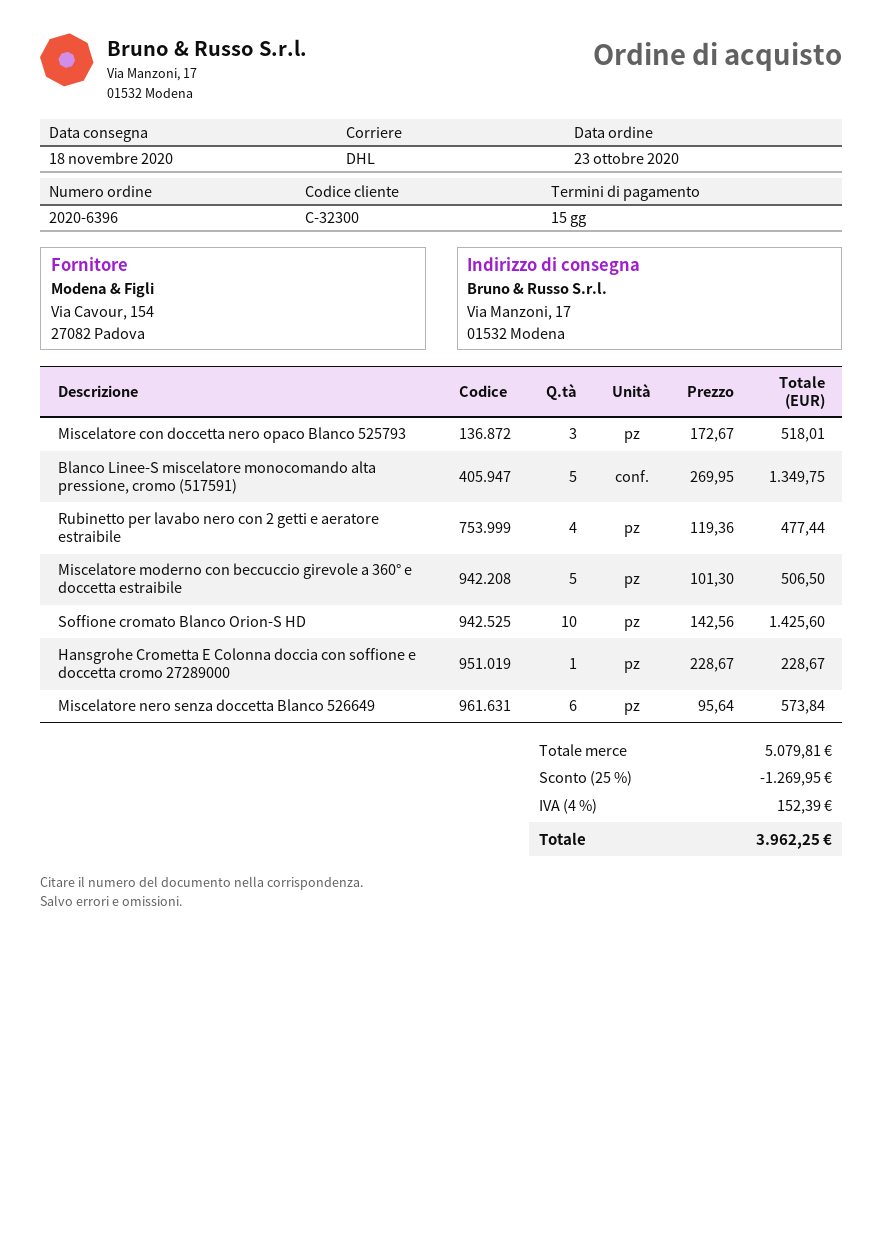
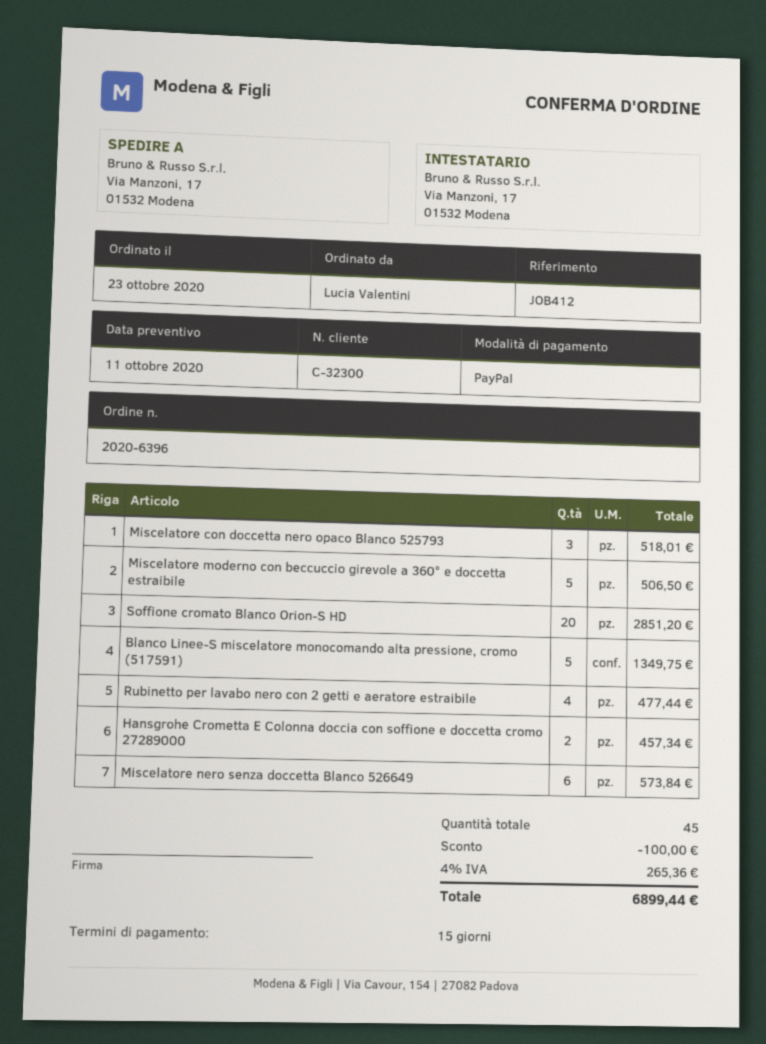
Soffione cromato Blanco Orion-S HD: 10 for 1425.60 -> 20 for 2851.20
Hansgrohe Crometta E Colonna doccia con soffione e doccetta cromo 27289000: 1 for 228.67 -> 2 for 457.34
discount: 1269.95 -> 100.00
tax: 4% = 152.39 -> 4% = 265.36
total: 3962.25 -> 6899.44

